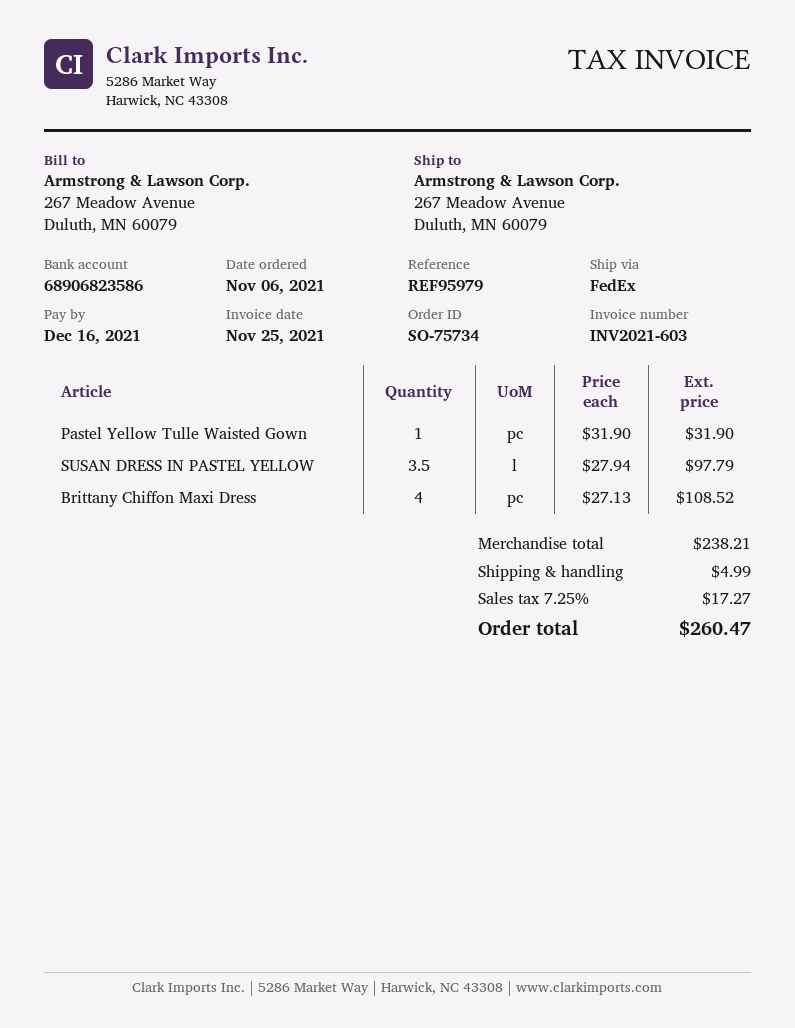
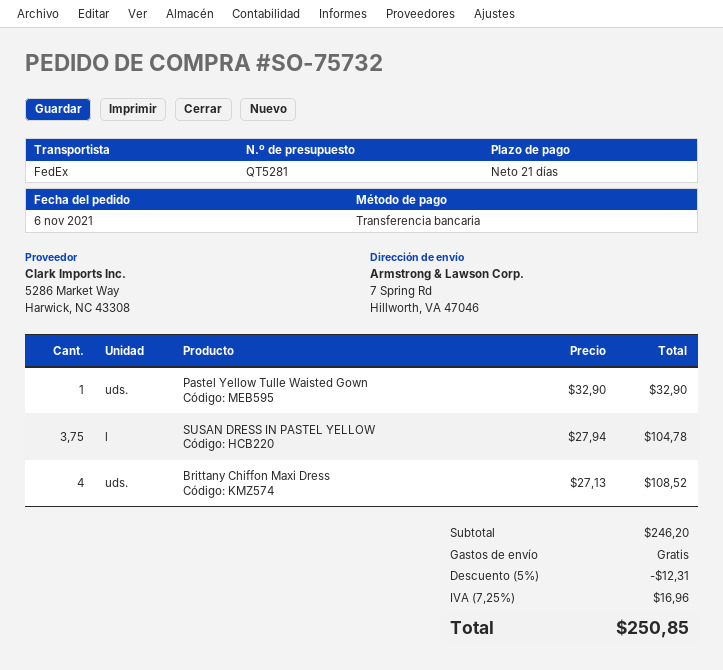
order number: SO-75734 -> SO-75732
ship to: 267 Meadow Avenue, Duluth, MN 60079 -> 7 Spring Rd, Hillworth, VA 47046
Pastel Yellow Tulle Waisted Gown: 1 x 31.90 = 31.90 -> 1 x 32.90 = 32.90
SUSAN DRESS IN PASTEL YELLOW: 3.5 x 27.94 = 97.79 -> 3.75 x 27.94 = 104.78
subtotal: 238.21 -> 246.20
discount: none -> 5% = 12.31
shipping: 4.99 -> 0.00
tax: 7.25% = 17.27 -> 7.25% = 16.96
total: 260.47 -> 250.85

